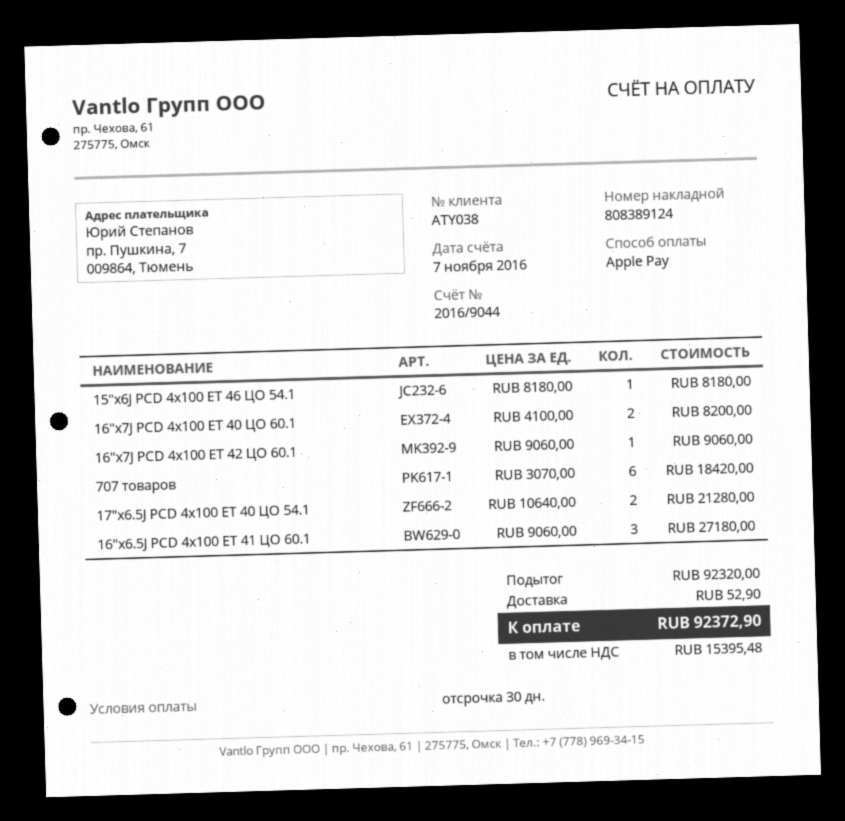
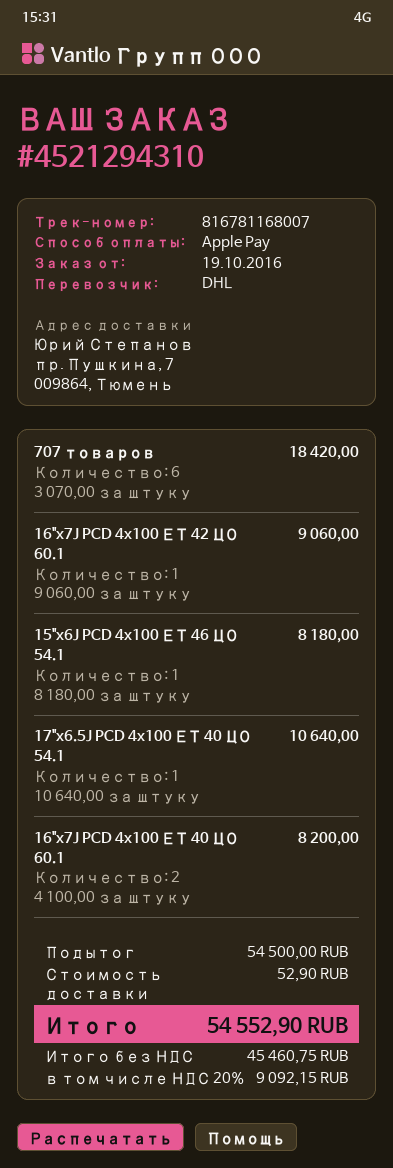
17"x6.5J PCD 4x100 ЕТ 40 ЦО 54.1: 2 x 10640.00 = 21280.00 -> 1 x 10640.00 = 10640.00
16"x6.5J PCD 4x100 ЕТ 41 ЦО 60.1: 3 x 9060.00 = 27180.00 -> none
subtotal: 92320.00 -> 54500.00
tax: 15395.48 -> 9092.15
total: 92372.90 -> 54552.90

